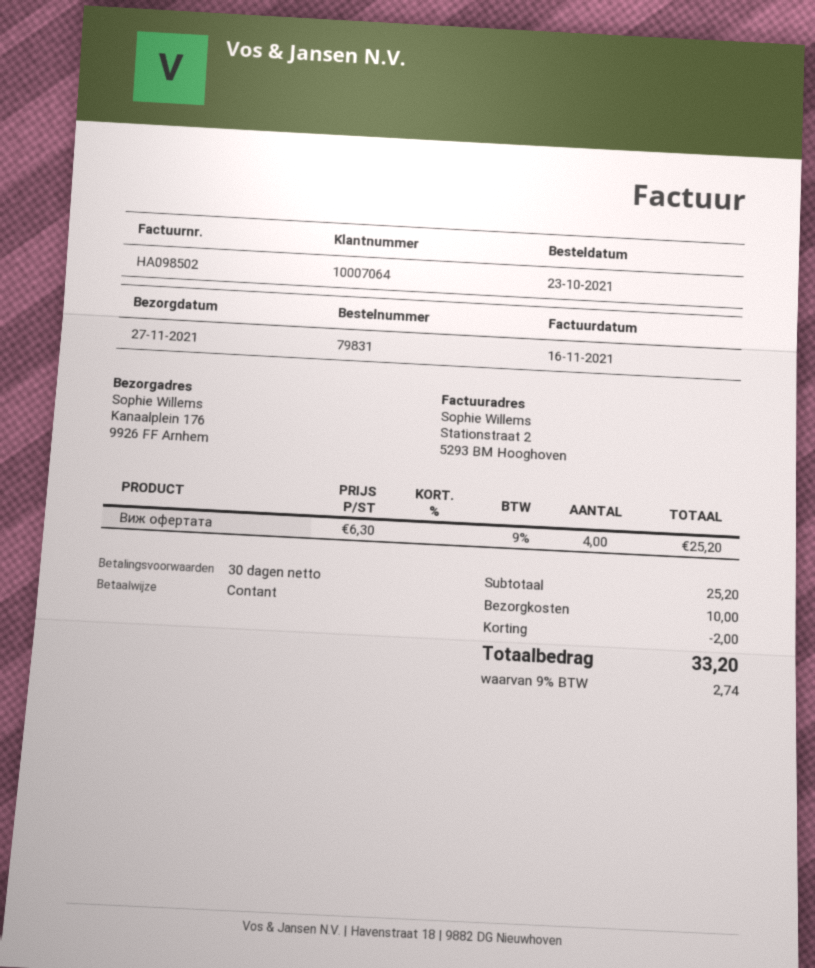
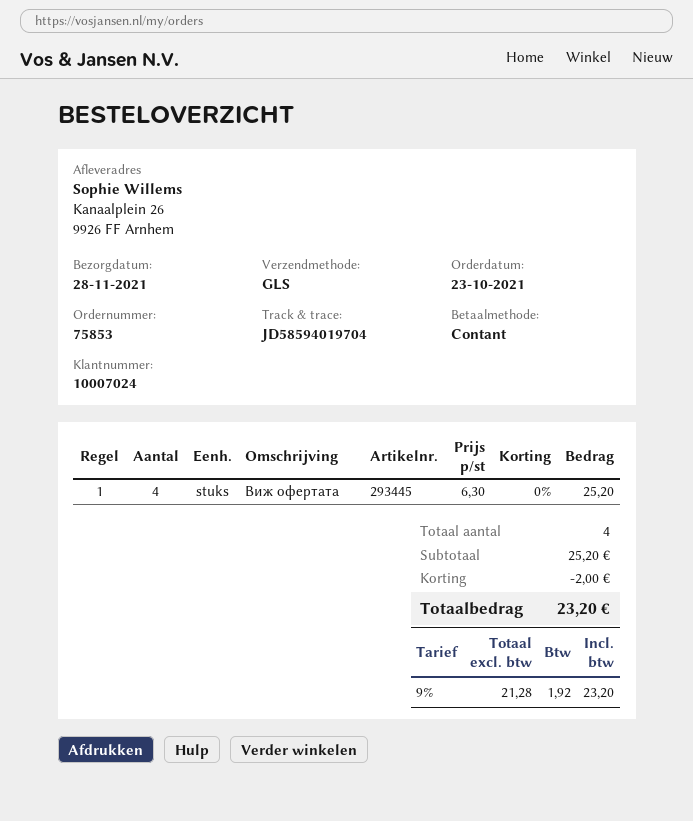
order number: 79831 -> 75853
delivery date: 2021-11-27 -> 2021-11-28
customer number: 10007064 -> 10007024
ship to: Kanaalplein 176, 9926 FF Arnhem -> Kanaalplein 26, 9926 FF Arnhem
shipping: 10.00 -> none
tax: 9% = 2.74 -> 9% = 1.92
total: 33.20 -> 23.20

